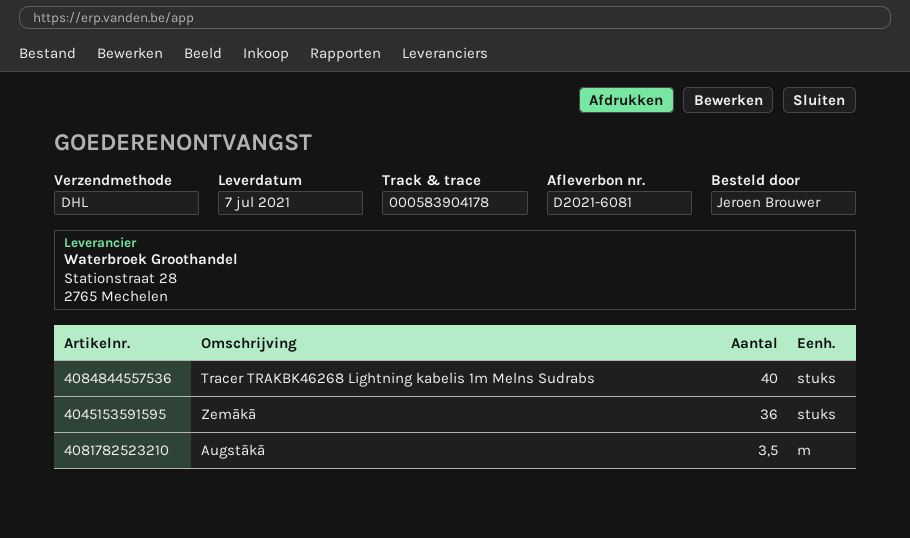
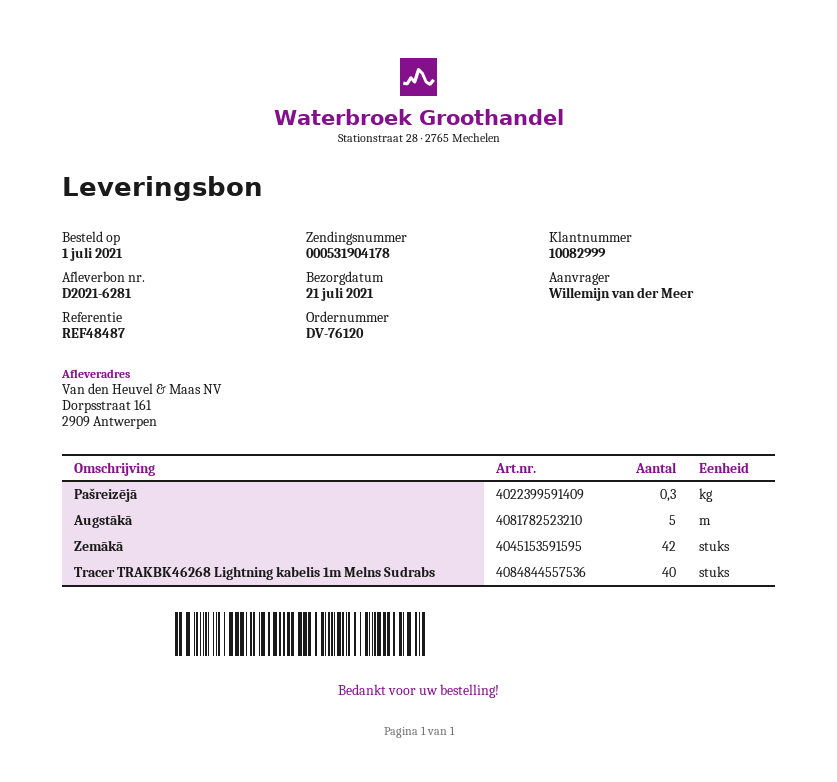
delivery note number: D2021-6081 -> D2021-6281
delivery date: 2021-07-07 -> 2021-07-21
ordered by: Jeroen Brouwer -> Willemijn van der Meer
tracking number: 000583904178 -> 000531904178
Zemākā: 36 -> 42
Augstākā: 3.5 -> 5
Pašreizējā: none -> 0.3

